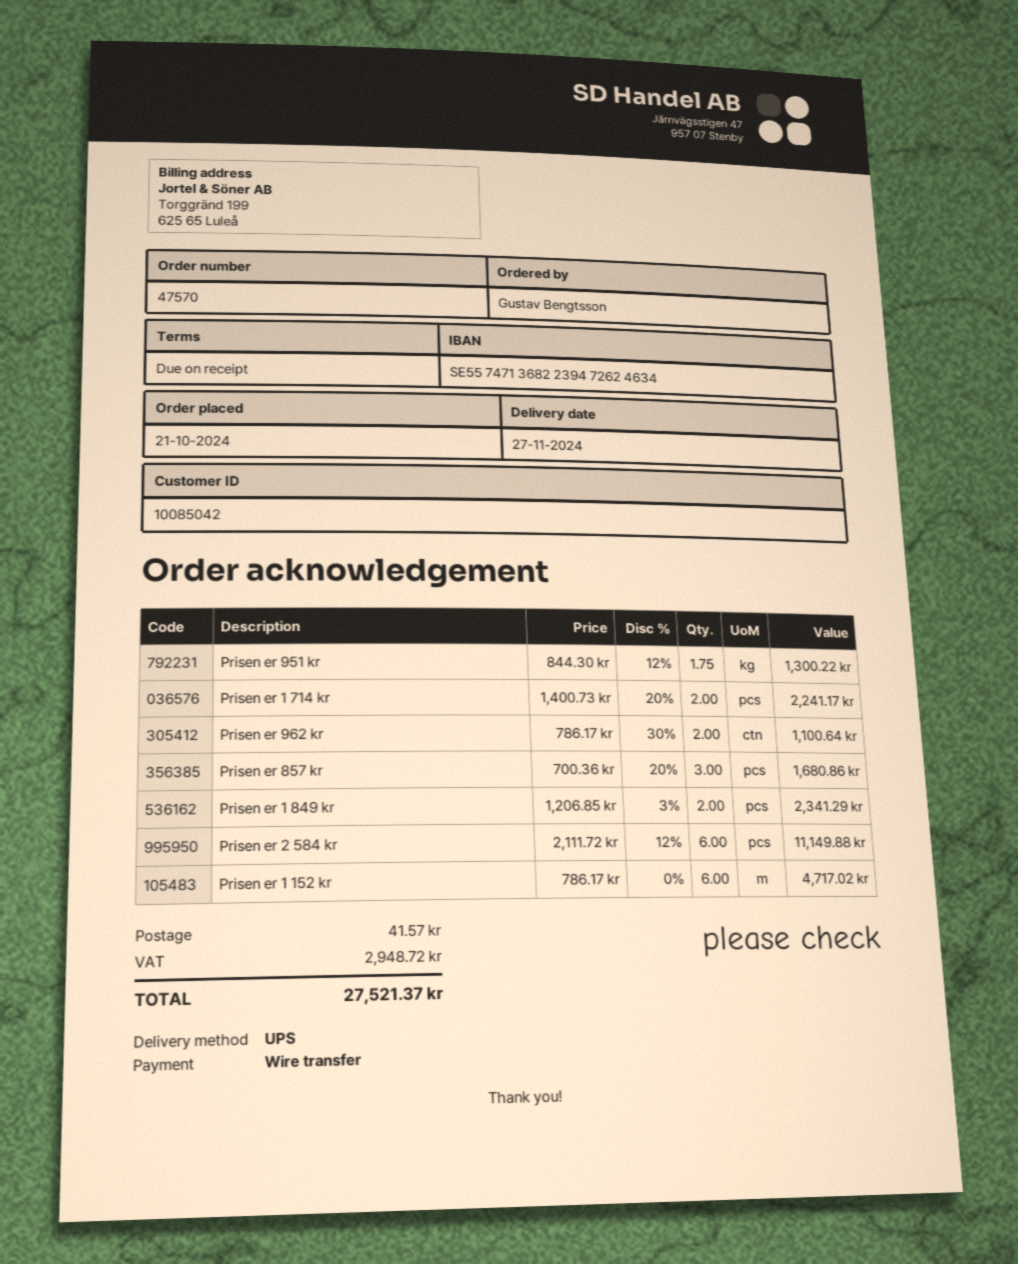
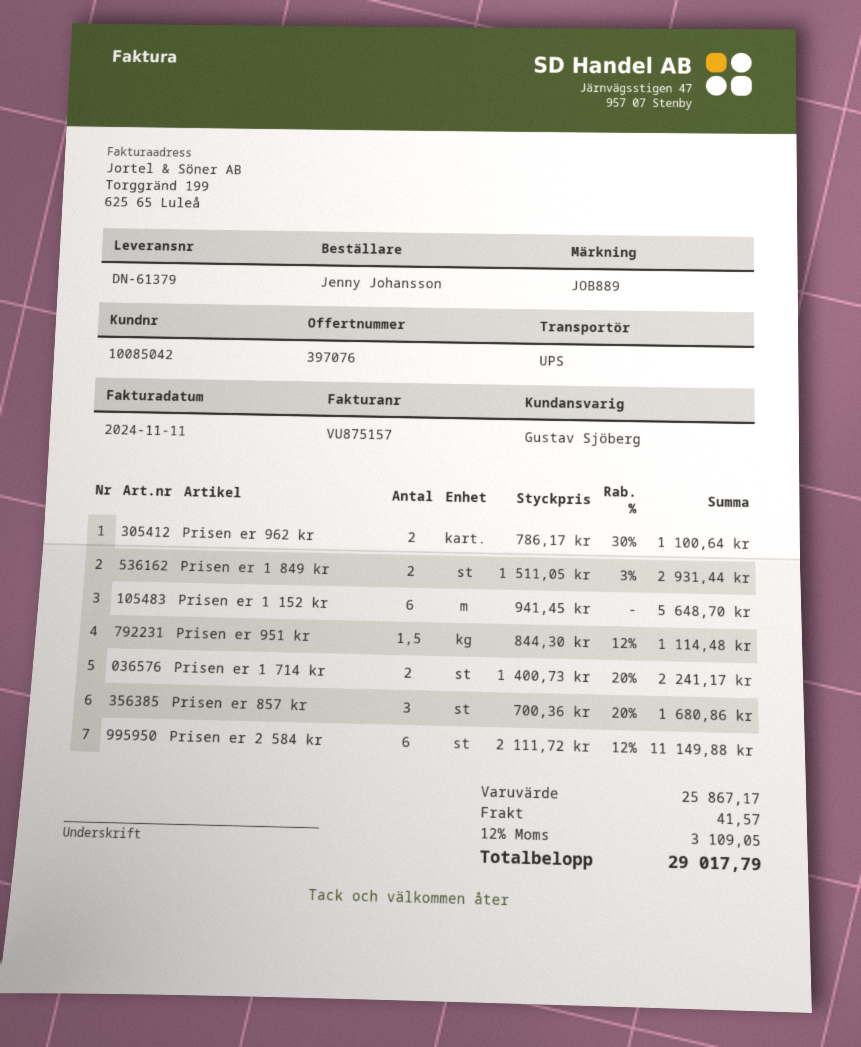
ordered by: Gustav Bengtsson -> Jenny Johansson
Prisen er 951 kr: 1.75 x 844.30 - 12% = 1300.22 -> 1.5 x 844.30 - 12% = 1114.48
Prisen er 1 849 kr: 2 x 1206.85 - 3% = 2341.29 -> 2 x 1511.05 - 3% = 2931.44
Prisen er 1 152 kr: 6 x 786.17 = 4717.02 -> 6 x 941.45 = 5648.70
tax: 2948.72 -> 3109.05
total: 27521.37 -> 29017.79

